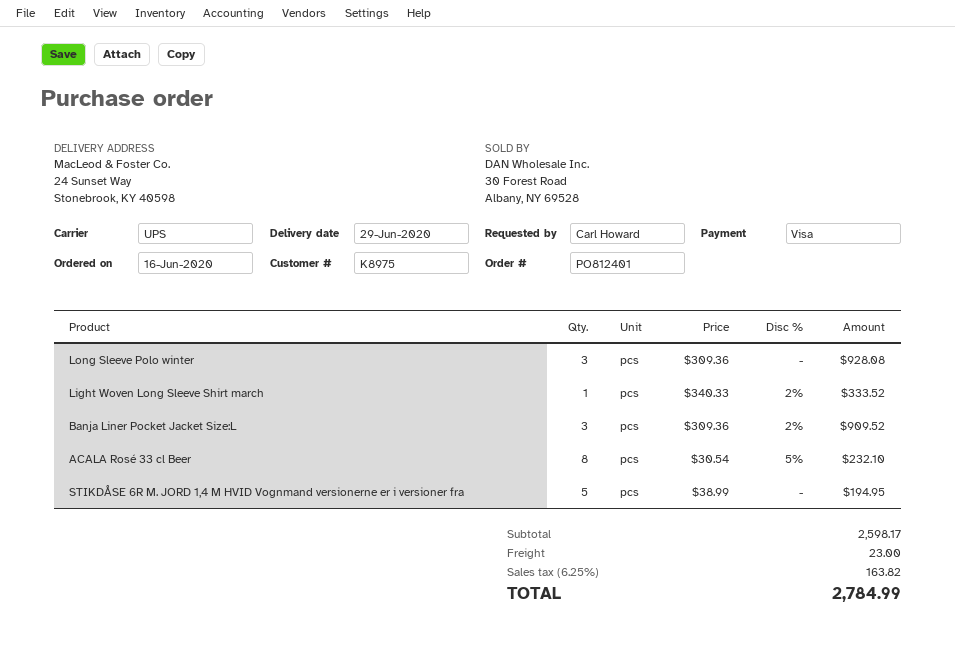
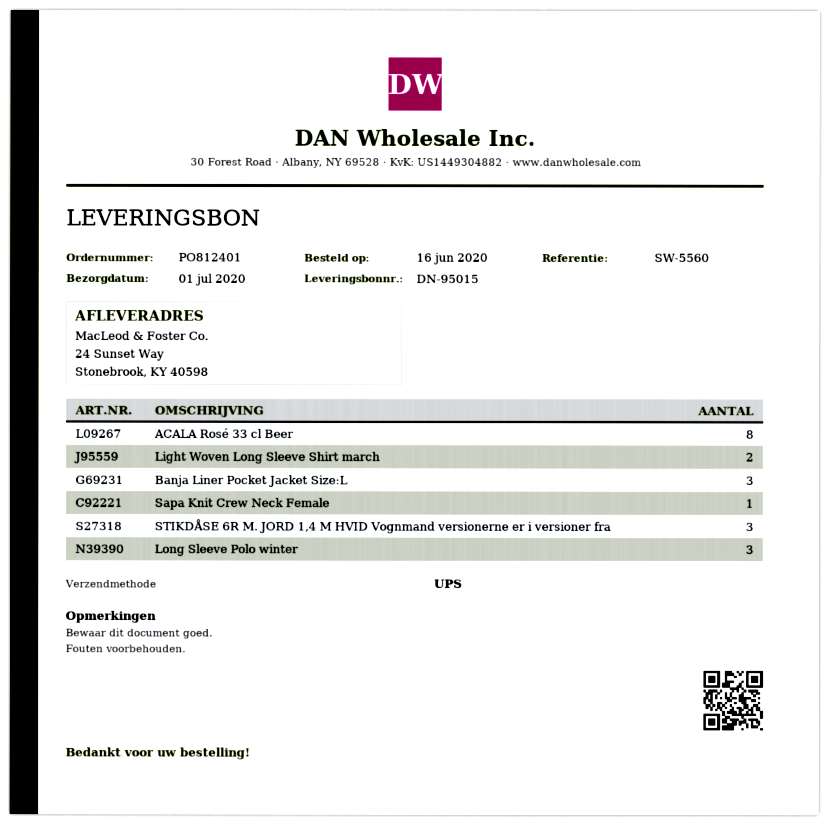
delivery date: 2020-06-29 -> 2020-07-01
Light Woven Long Sleeve Shirt march: 1 -> 2
STIKDÅSE 6R M. JORD 1,4 M HVID Vognmand versionerne er i versioner fra: 5 -> 3
Sapa Knit Crew Neck Female: none -> 1

